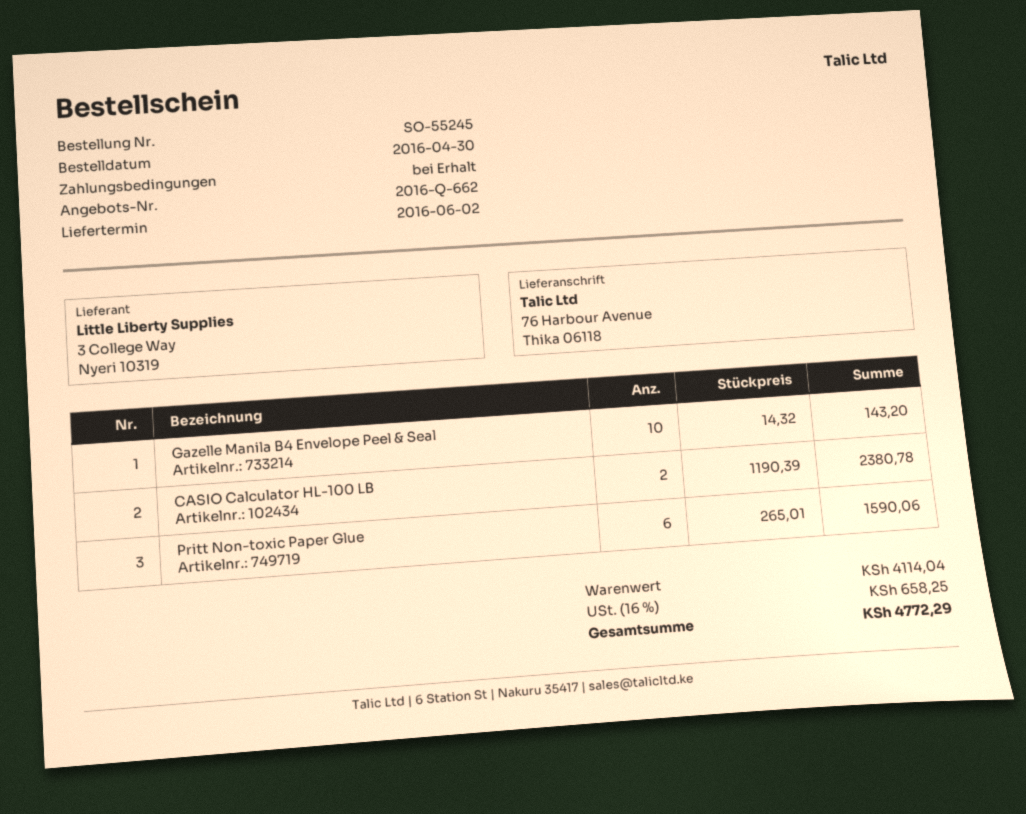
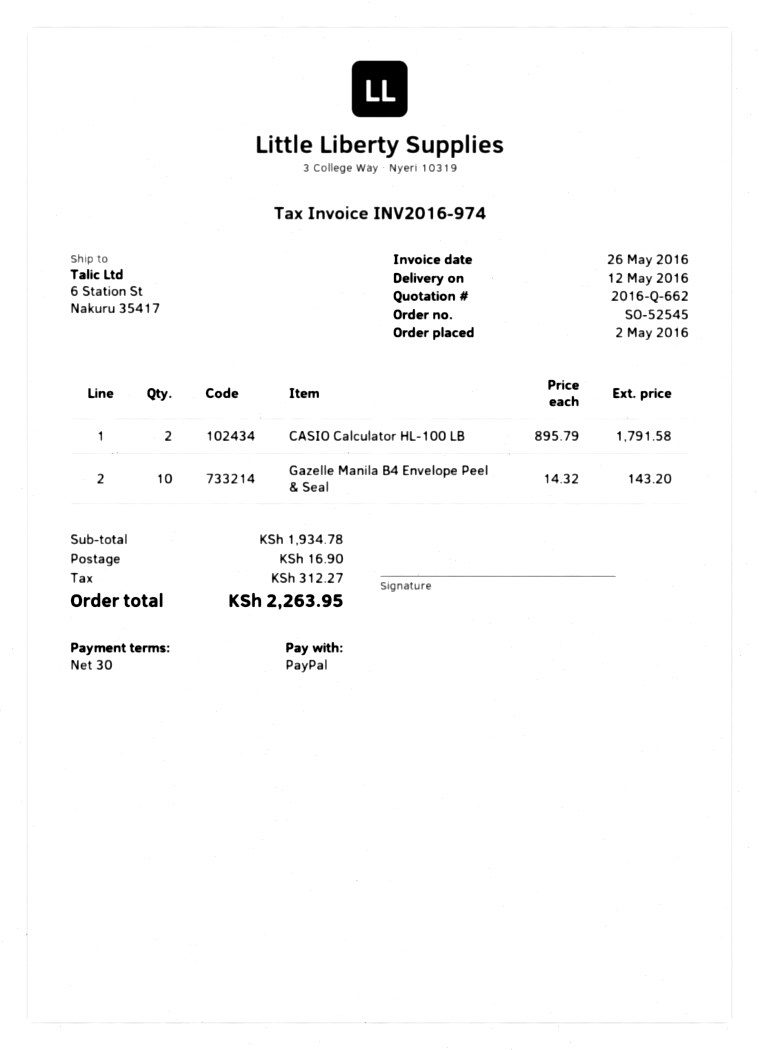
order number: SO-55245 -> SO-52545
order date: 2016-04-30 -> 2016-05-02
delivery date: 2016-06-02 -> 2016-05-12
payment terms: on receipt -> 30 days
ship to: 76 Harbour Avenue, Thika 06118 -> 6 Station St, Nakuru 35417
CASIO Calculator HL-100 LB: 2 x 1190.39 = 2380.78 -> 2 x 895.79 = 1791.58
Pritt Non-toxic Paper Glue: 6 x 265.01 = 1590.06 -> none
subtotal: 4114.04 -> 1934.78
shipping: none -> 16.90
tax: 658.25 -> 312.27
total: 4772.29 -> 2263.95

